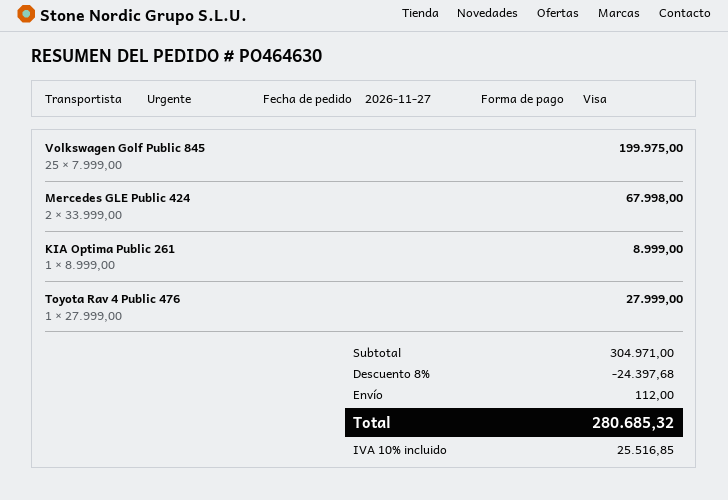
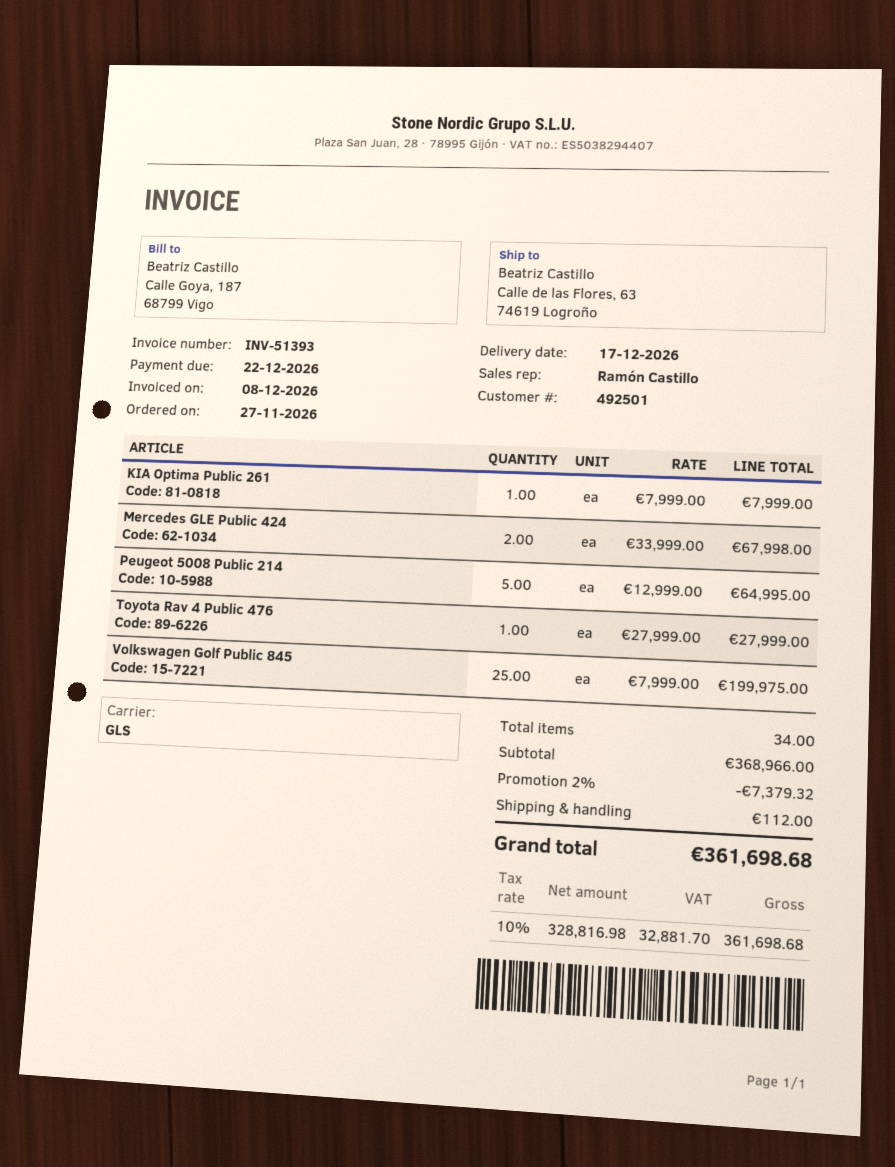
shipping method: express -> GLS
KIA Optima Public 261: 1 x 8999.00 = 8999.00 -> 1 x 7999.00 = 7999.00
Peugeot 5008 Public 214: none -> 5 x 12999.00 = 64995.00
subtotal: 304971.00 -> 368966.00
discount: 8% = 24397.68 -> 2% = 7379.32
tax: 10% = 25516.85 -> 10% = 32881.70
total: 280685.32 -> 361698.68

